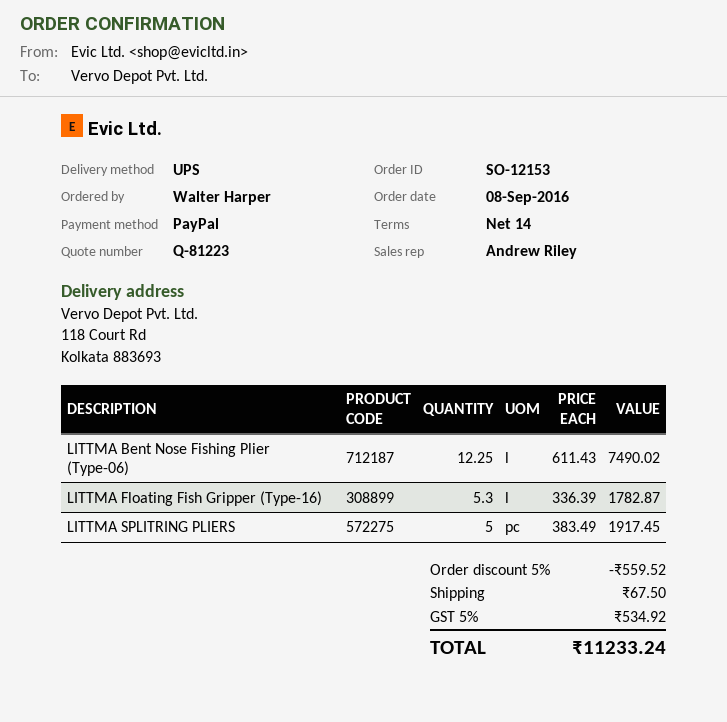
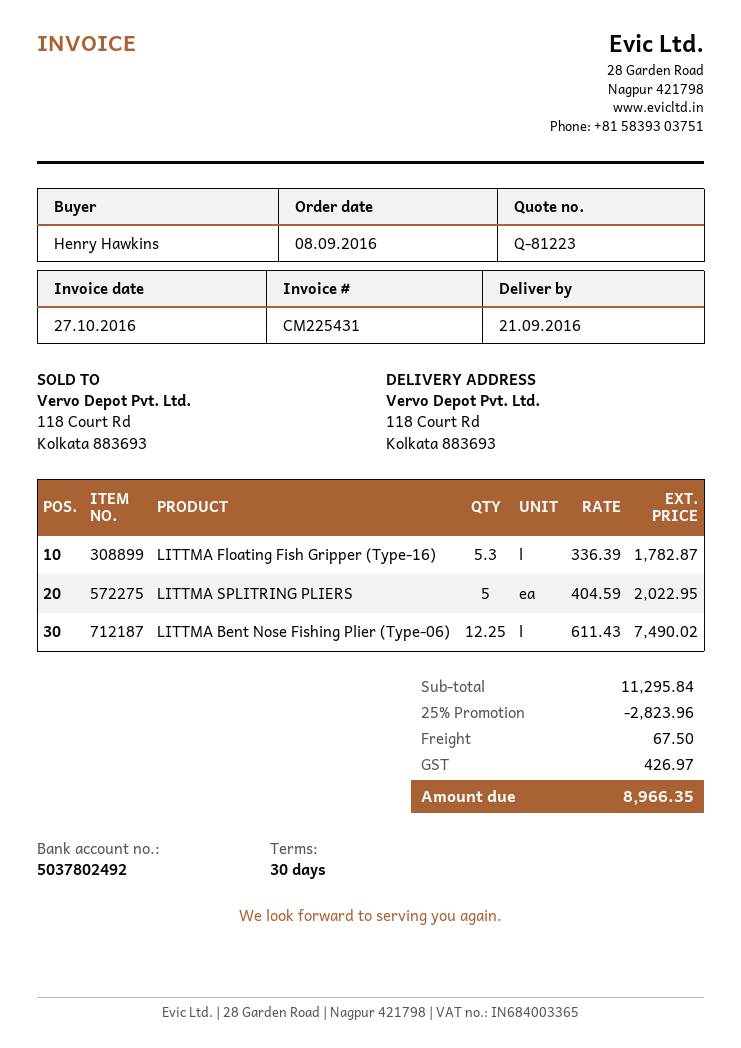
payment terms: 14 days -> 30 days
ordered by: Walter Harper -> Henry Hawkins
LITTMA SPLITRING PLIERS: 5 x 383.49 = 1917.45 -> 5 x 404.59 = 2022.95
discount: 5% = 559.52 -> 25% = 2823.96
tax: 534.92 -> 426.97
total: 11233.24 -> 8966.35

